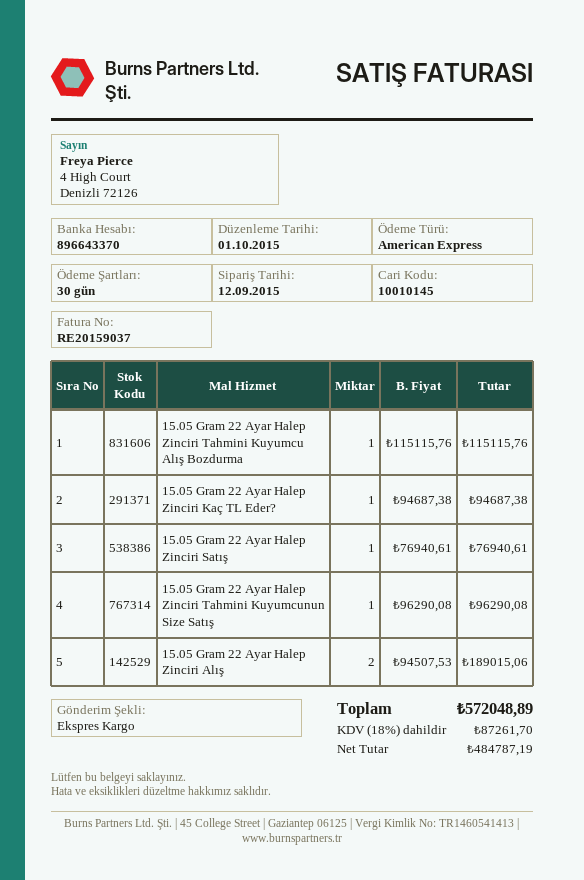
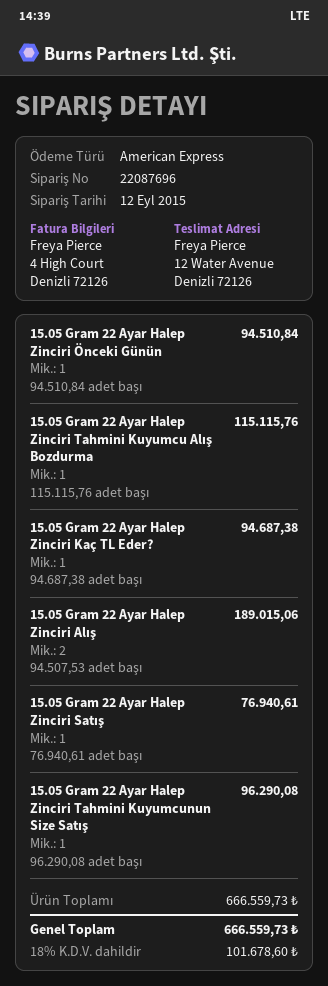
15.05 Gram 22 Ayar Halep Zinciri Önceki Günün: none -> 1 x 94510.84 = 94510.84
tax: 18% = 87261.70 -> 18% = 101678.60
total: 572048.89 -> 666559.73

